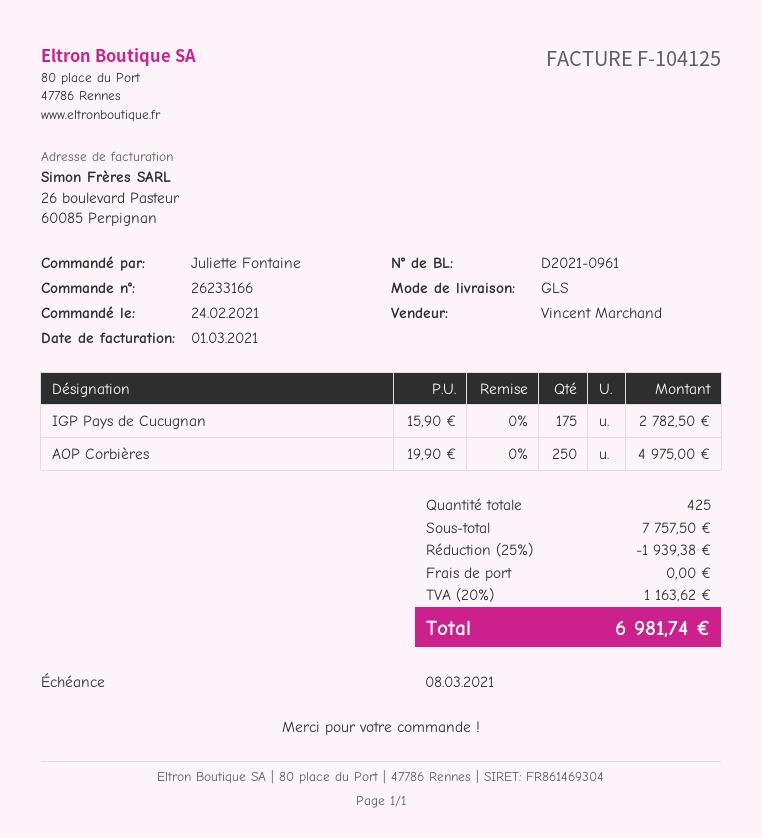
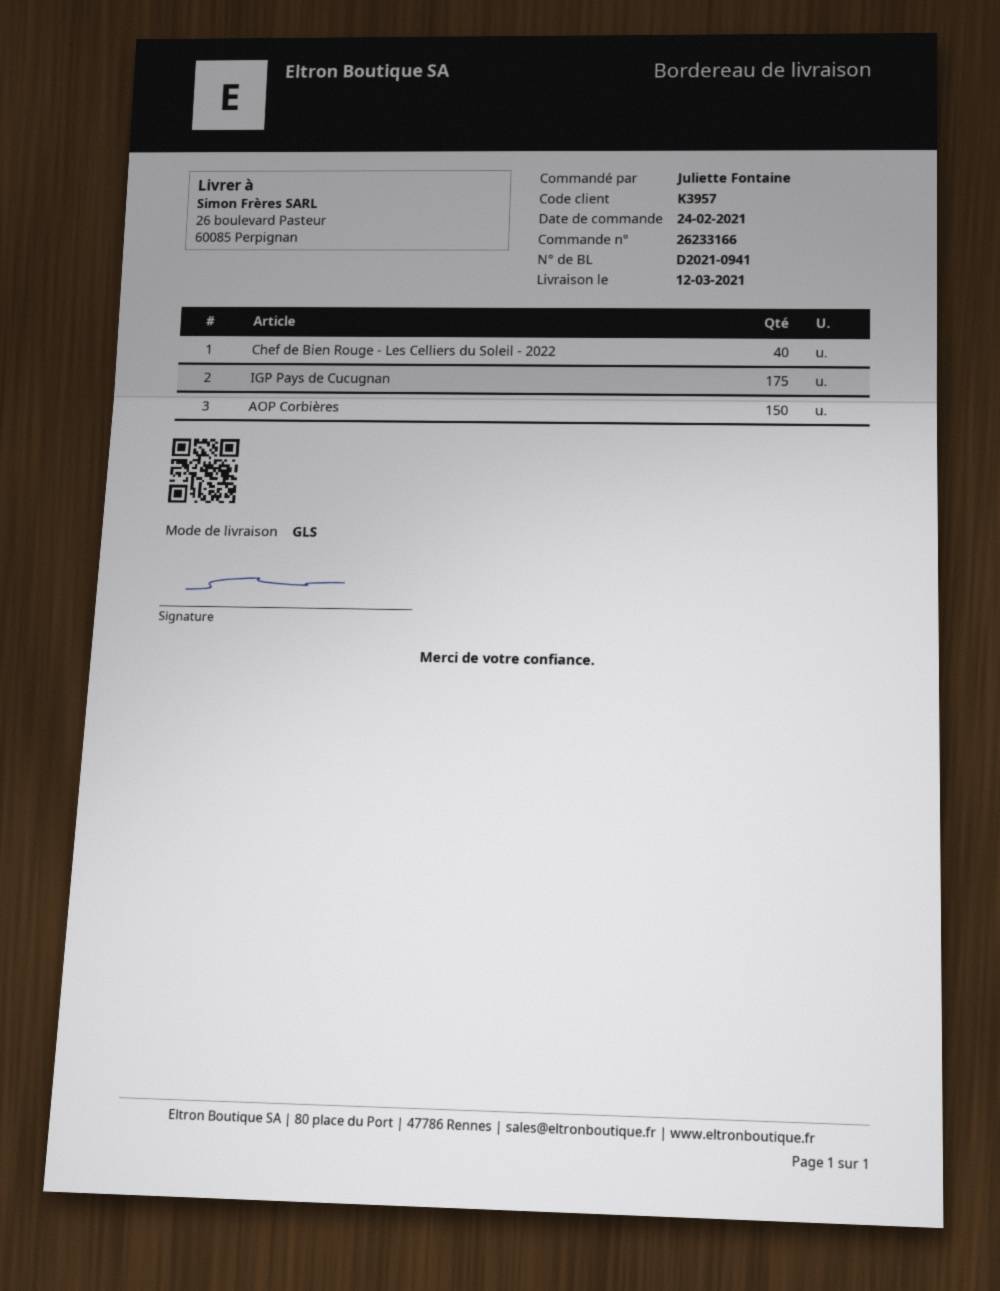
delivery note number: D2021-0961 -> D2021-0941
AOP Corbières: 250 -> 150
Chef de Bien Rouge - Les Celliers du Soleil - 2022: none -> 40

